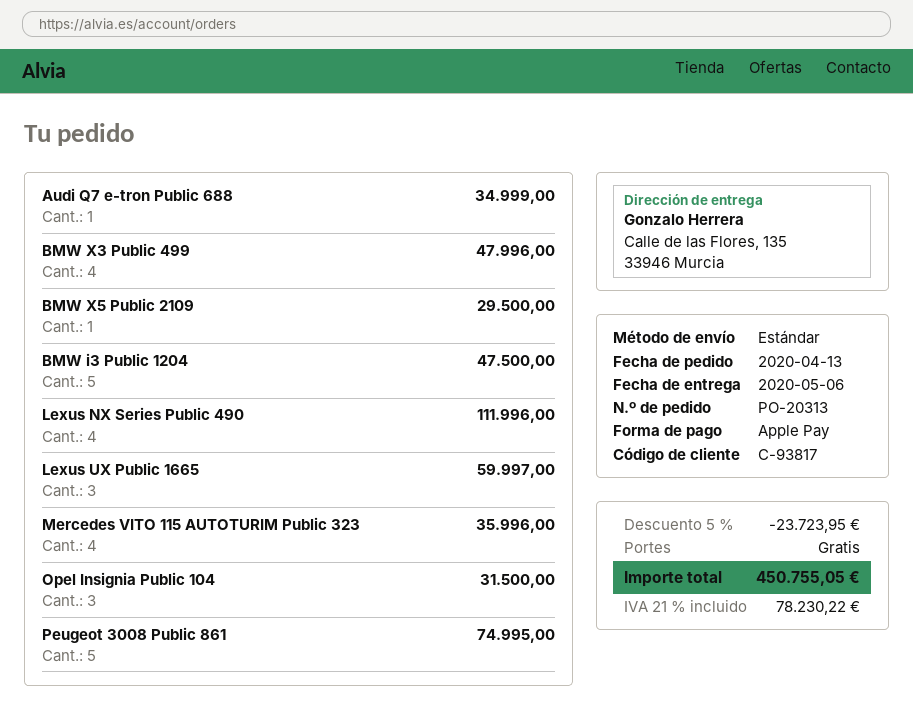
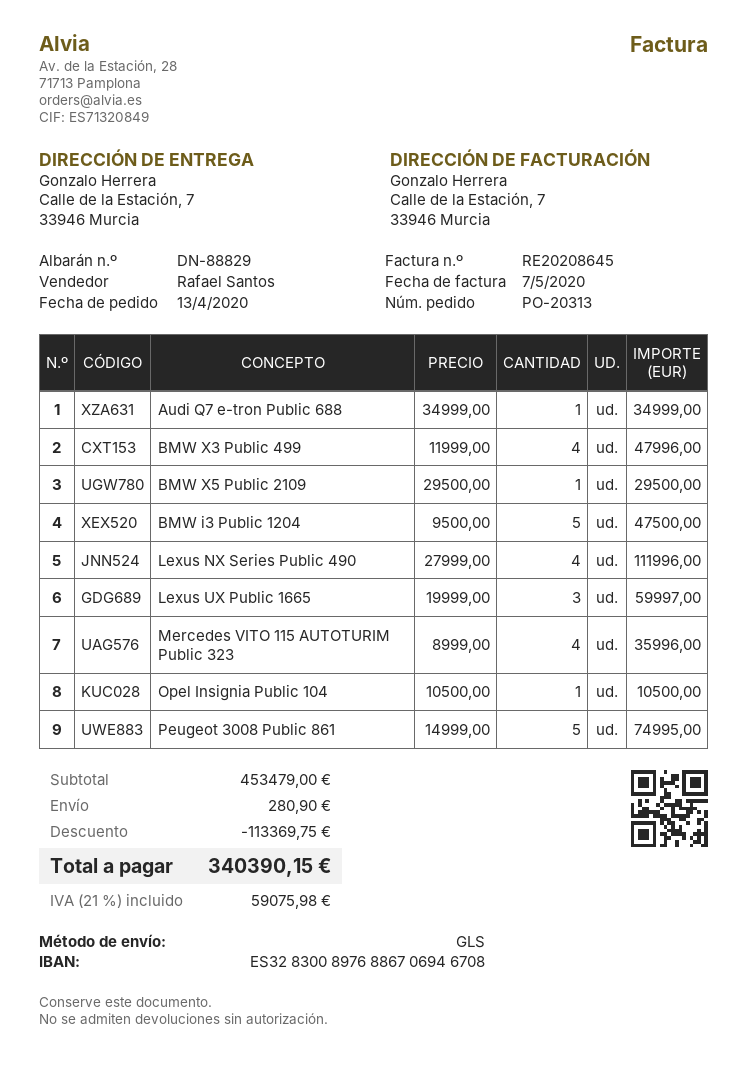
shipping method: standard -> GLS
ship to: Calle de las Flores, 135, 33946 Murcia -> Calle de la Estación, 7, 33946 Murcia
Opel Insignia Public 104: 3 for 31500.00 -> 1 for 10500.00
discount: 23723.95 -> 113369.75
shipping: 0.00 -> 280.90
tax: 21% = 78230.22 -> 21% = 59075.98
total: 450755.05 -> 340390.15

